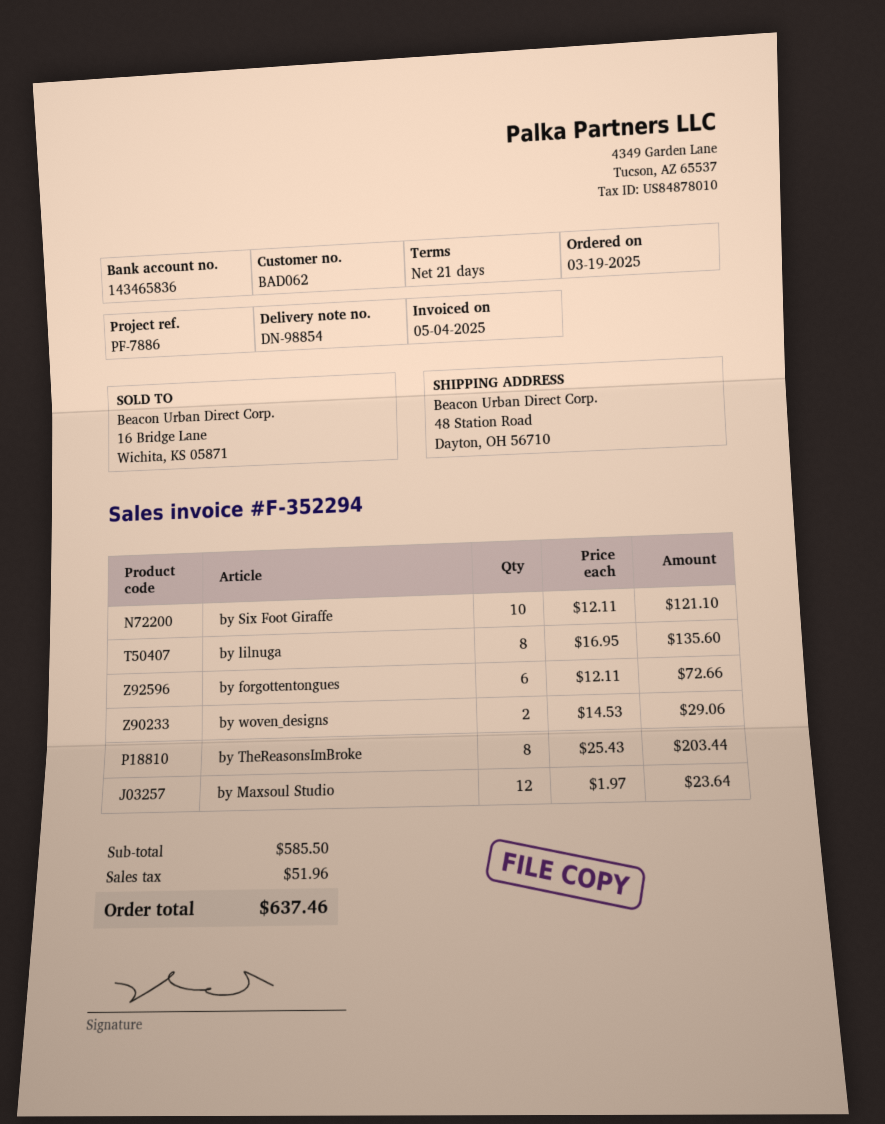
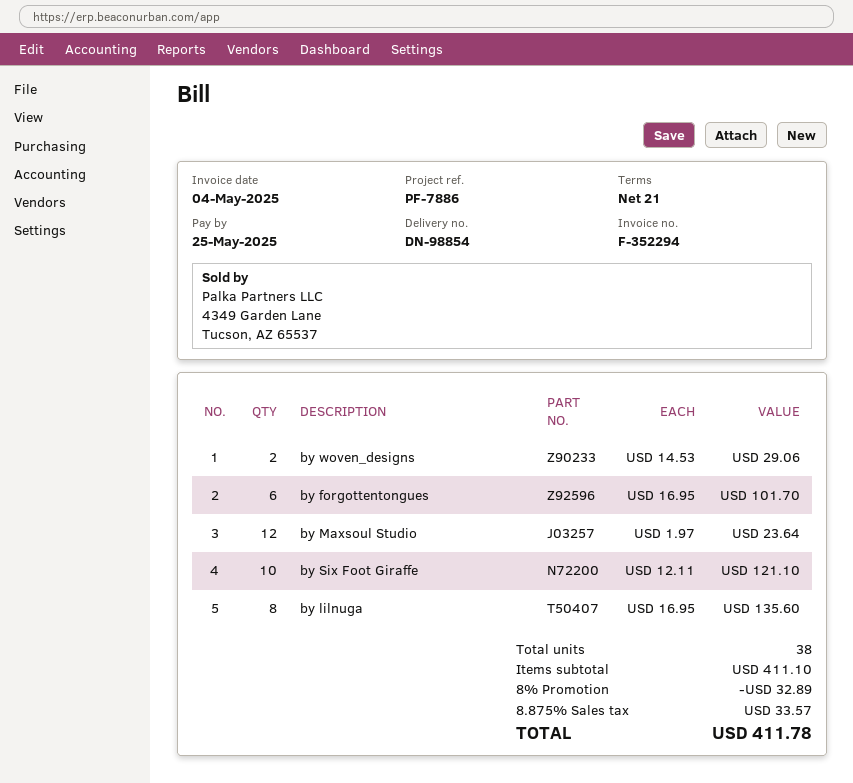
by forgottentongues: 6 x 12.11 = 72.66 -> 6 x 16.95 = 101.70
by TheReasonsImBroke: 8 x 25.43 = 203.44 -> none
subtotal: 585.50 -> 411.10
discount: none -> 8% = 32.89
tax: 51.96 -> 33.57
total: 637.46 -> 411.78

